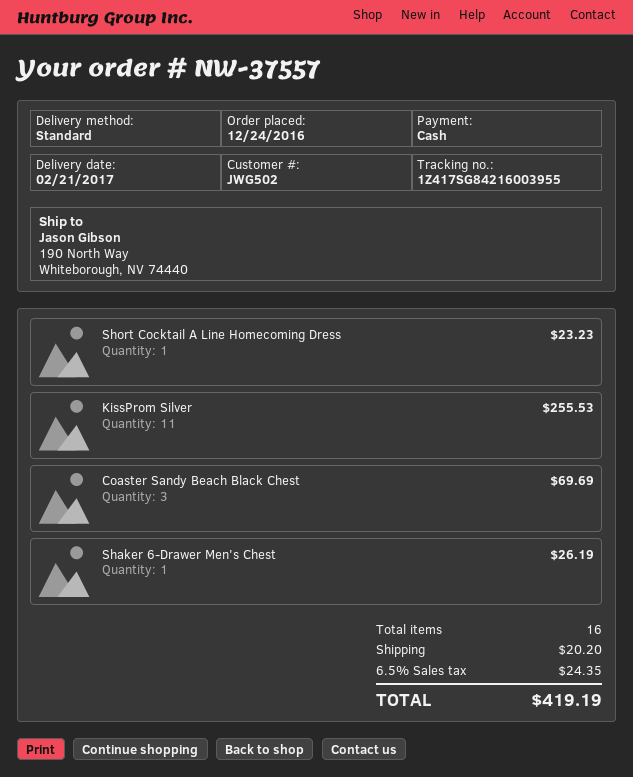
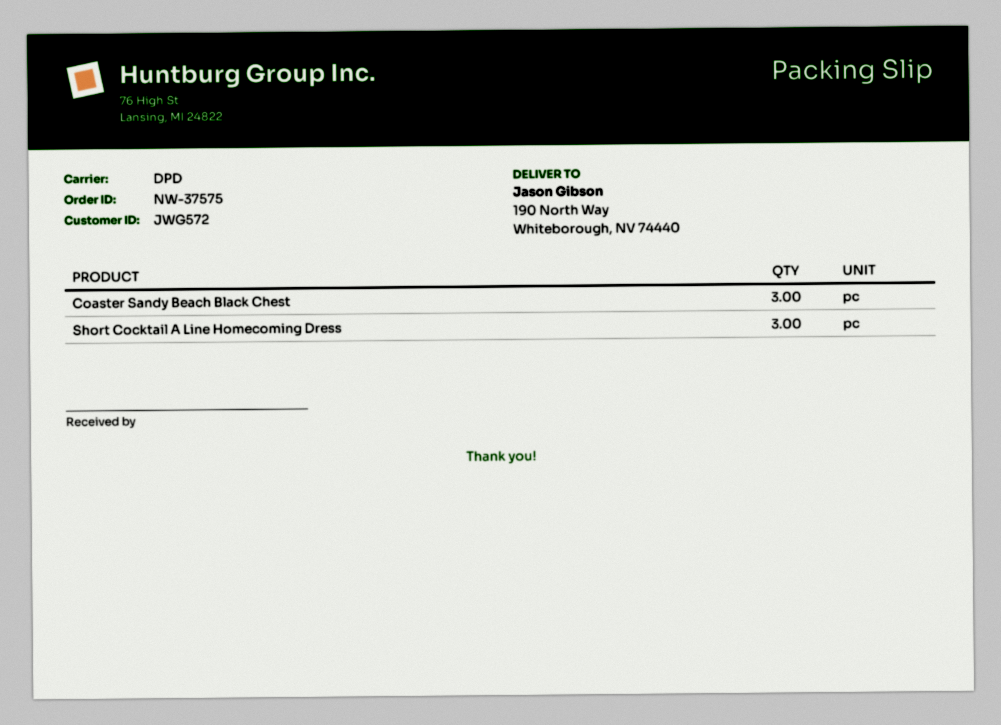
order number: NW-37557 -> NW-37575
customer number: JWG502 -> JWG572
shipping method: standard -> DPD
Short Cocktail A Line Homecoming Dress: 1 -> 3
KissProm Silver: 11 -> none
Shaker 6-Drawer Men's Chest: 1 -> none

